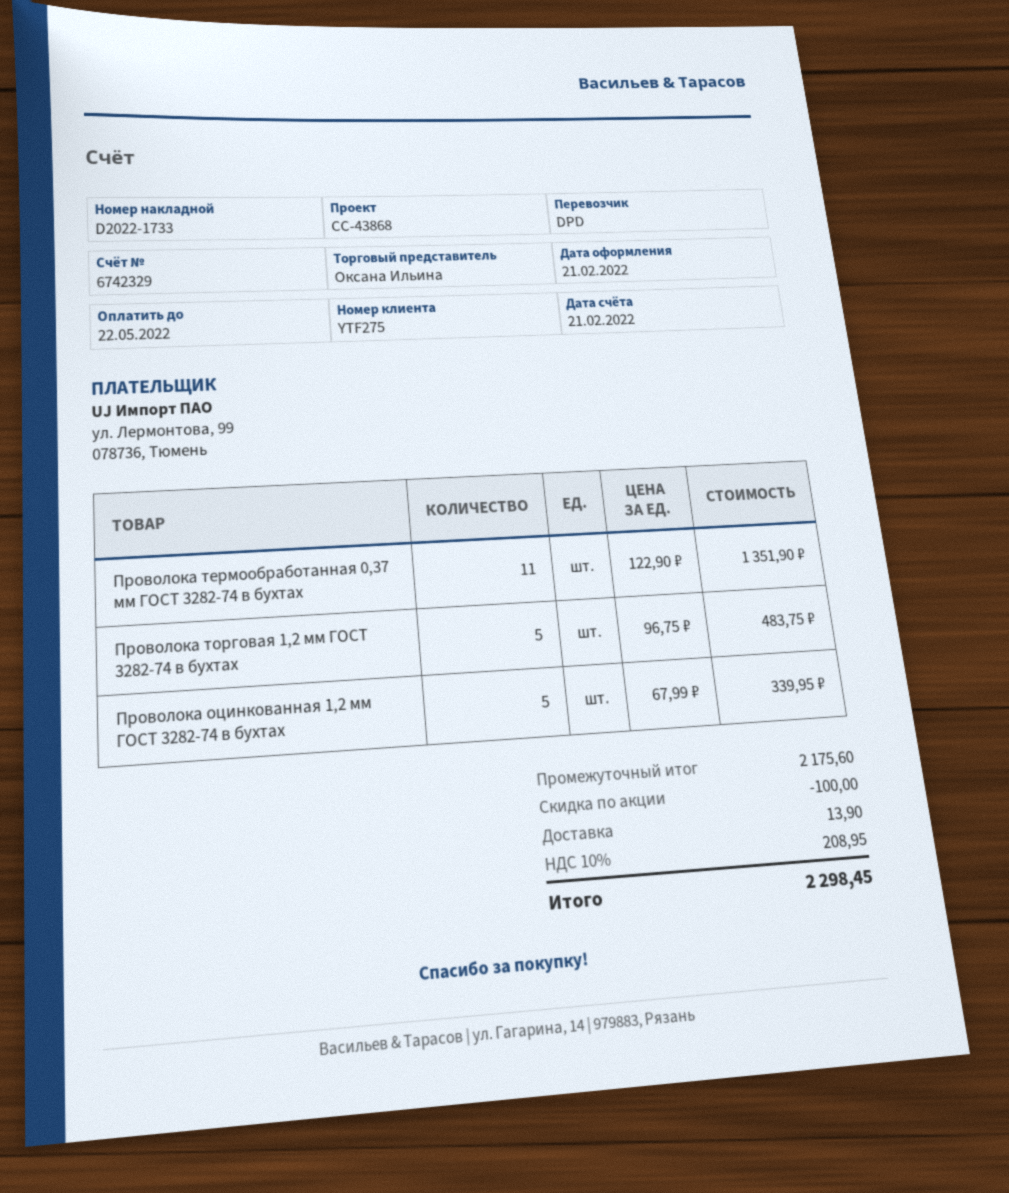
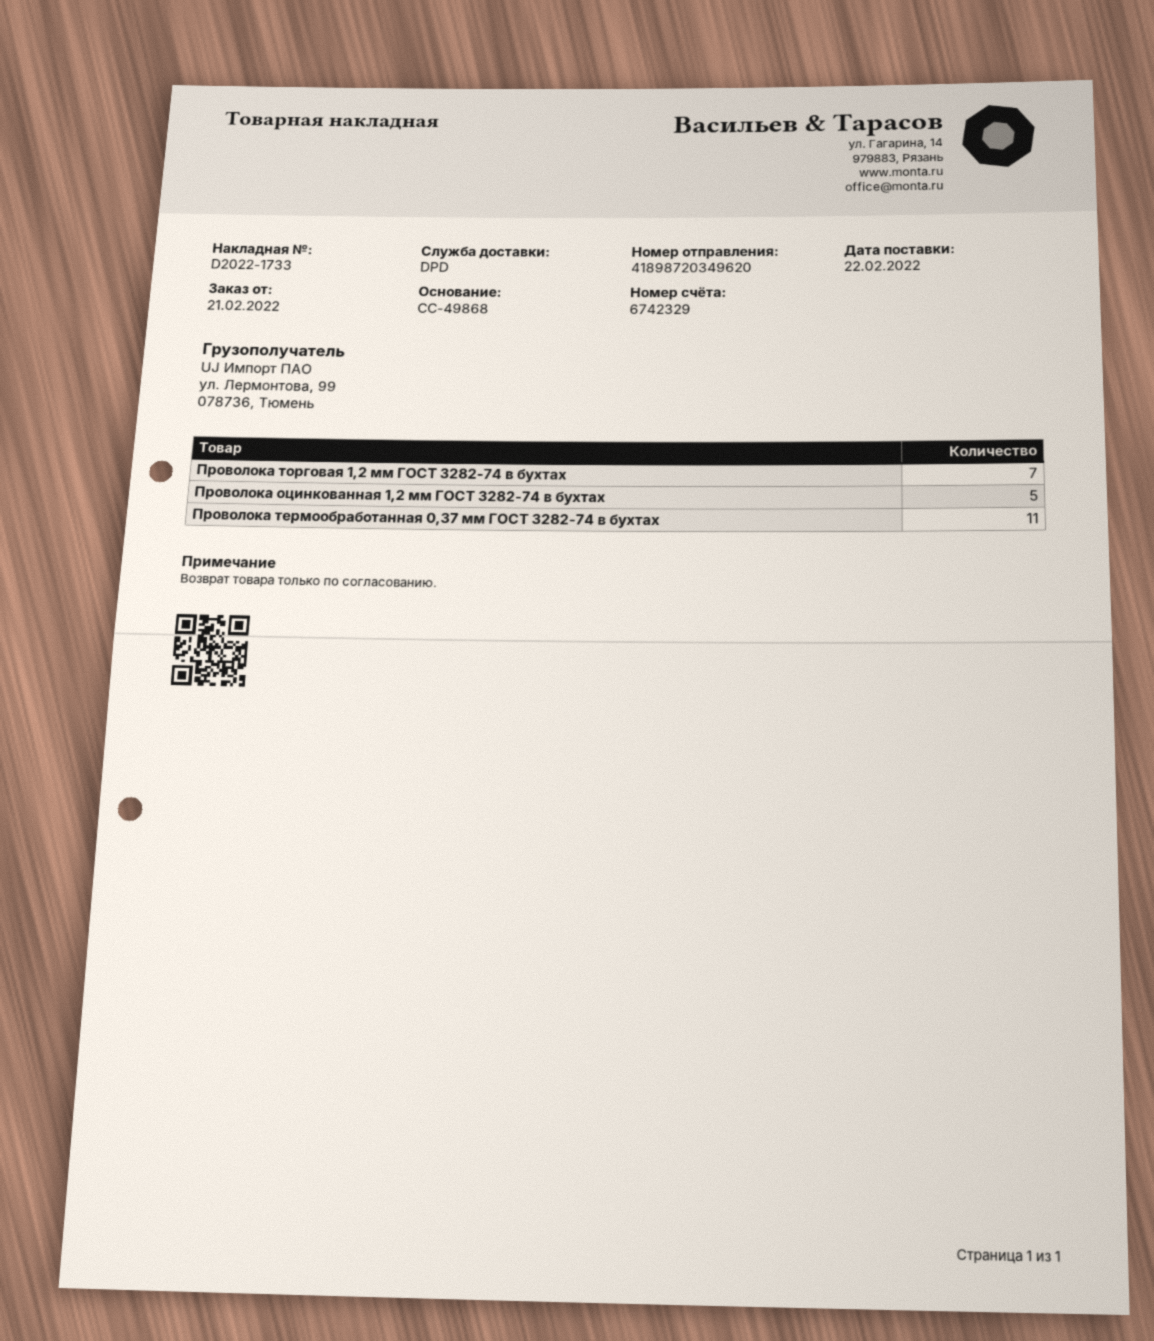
reference: CC-43868 -> CC-49868
Проволока торговая 1,2 мм ГОСТ 3282-74 в бухтах: 5 -> 7

